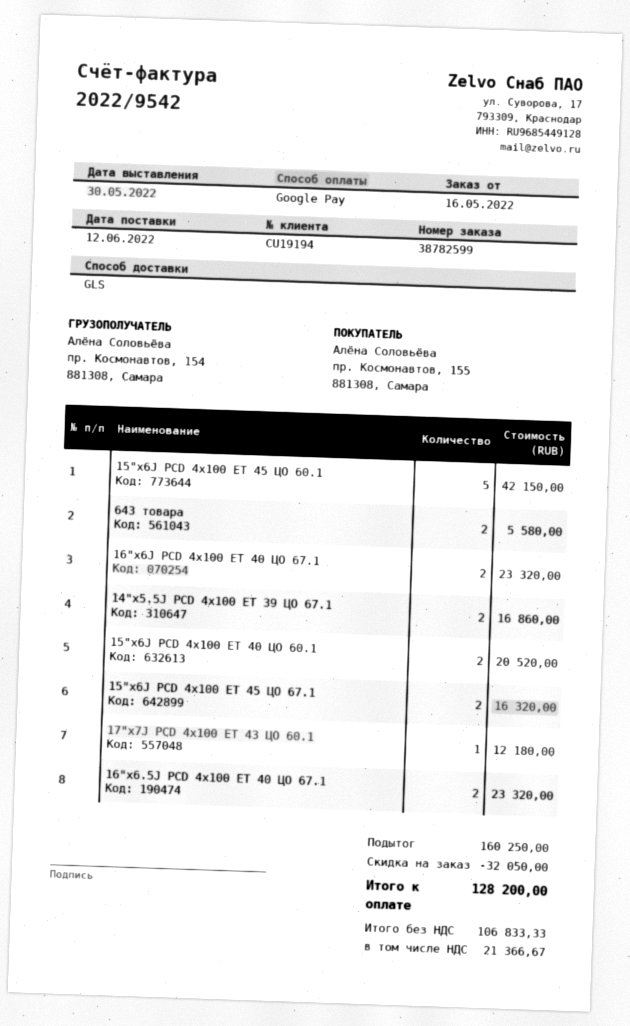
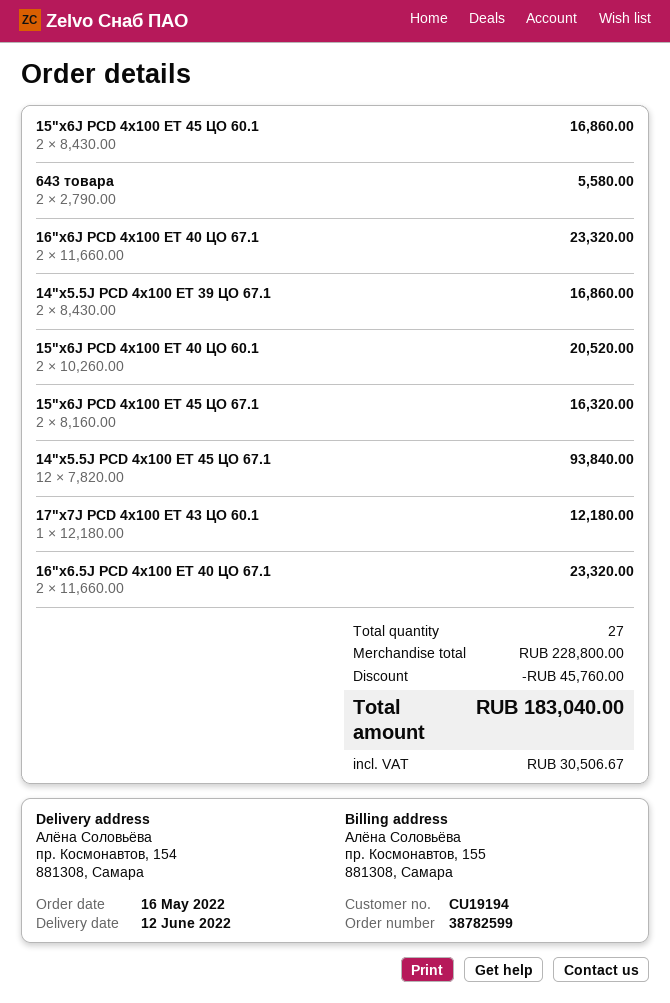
15"x6J PCD 4x100 ЕТ 45 ЦО 60.1: 5 for 42150.00 -> 2 for 16860.00
14"x5.5J PCD 4x100 ЕТ 45 ЦО 67.1: none -> 12 for 93840.00
subtotal: 160250.00 -> 228800.00
discount: 32050.00 -> 45760.00
tax: 21366.67 -> 30506.67
total: 128200.00 -> 183040.00

